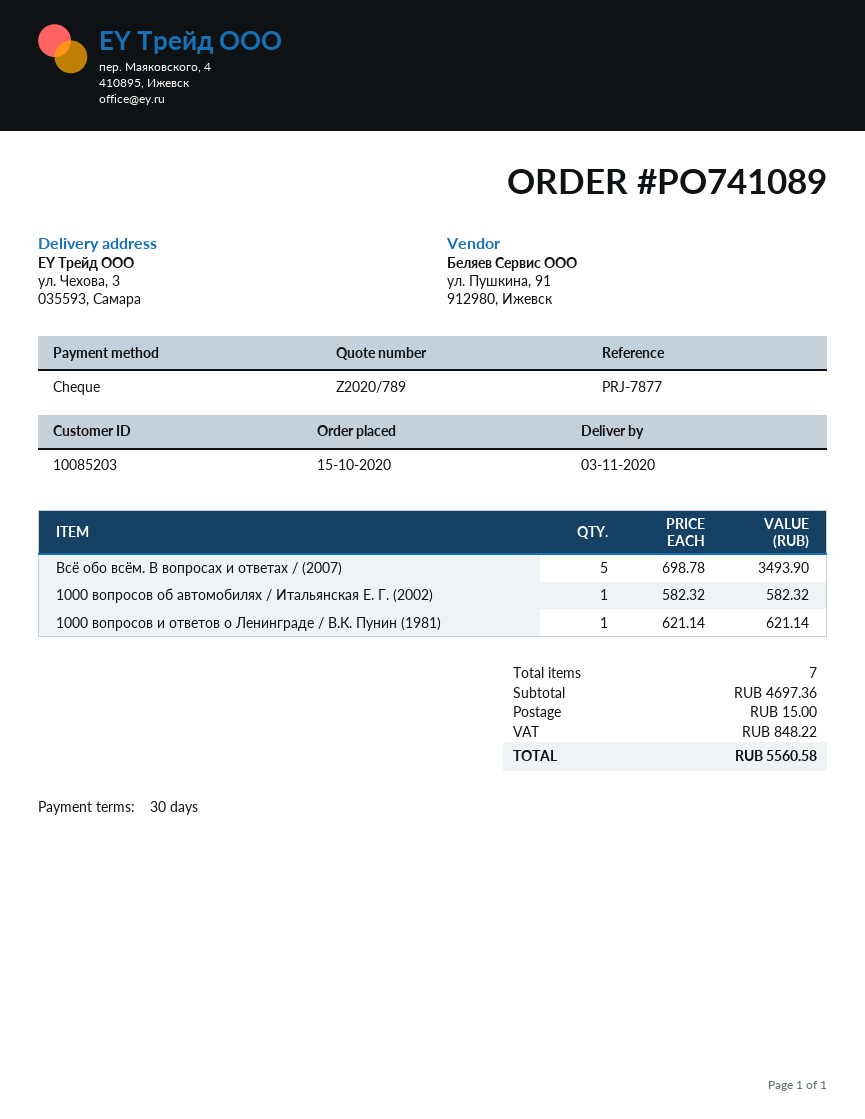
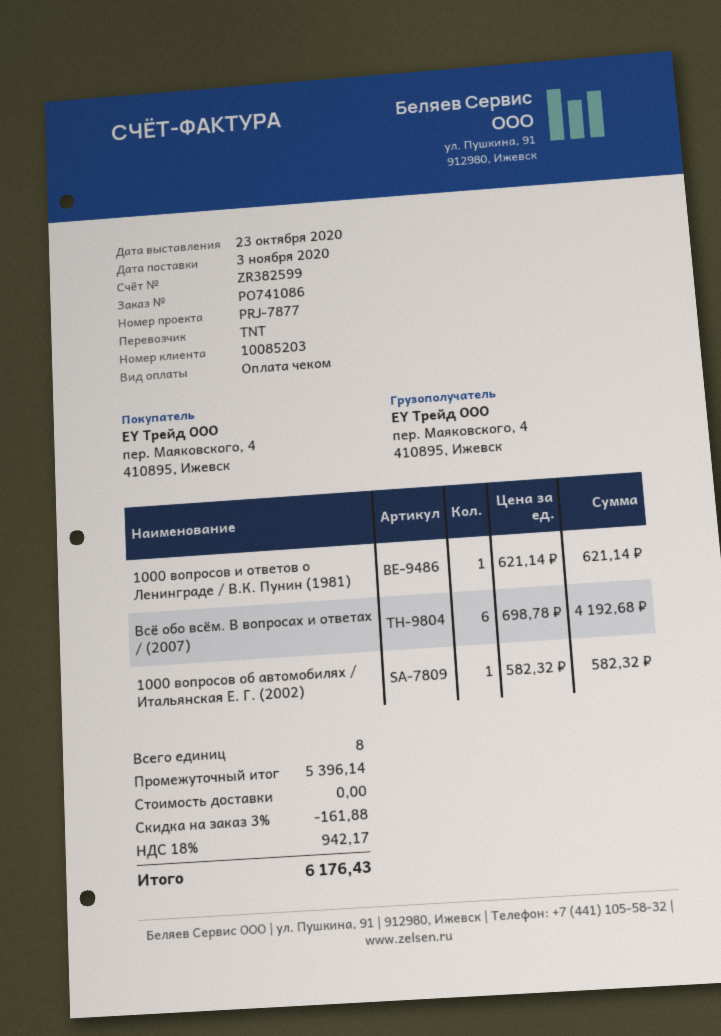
order number: PO741089 -> PO741086
ship to: ул. Чехова, 3, 035593, Самара -> пер. Маяковского, 4, 410895, Ижевск
Всё обо всём. В вопросах и ответах / (2007): 5 x 698.78 = 3493.90 -> 6 x 698.78 = 4192.68
total quantity: 7 -> 8
subtotal: 4697.36 -> 5396.14
discount: none -> 3% = 161.88
shipping: 15.00 -> 0.00
tax: 848.22 -> 942.17
total: 5560.58 -> 6176.43

